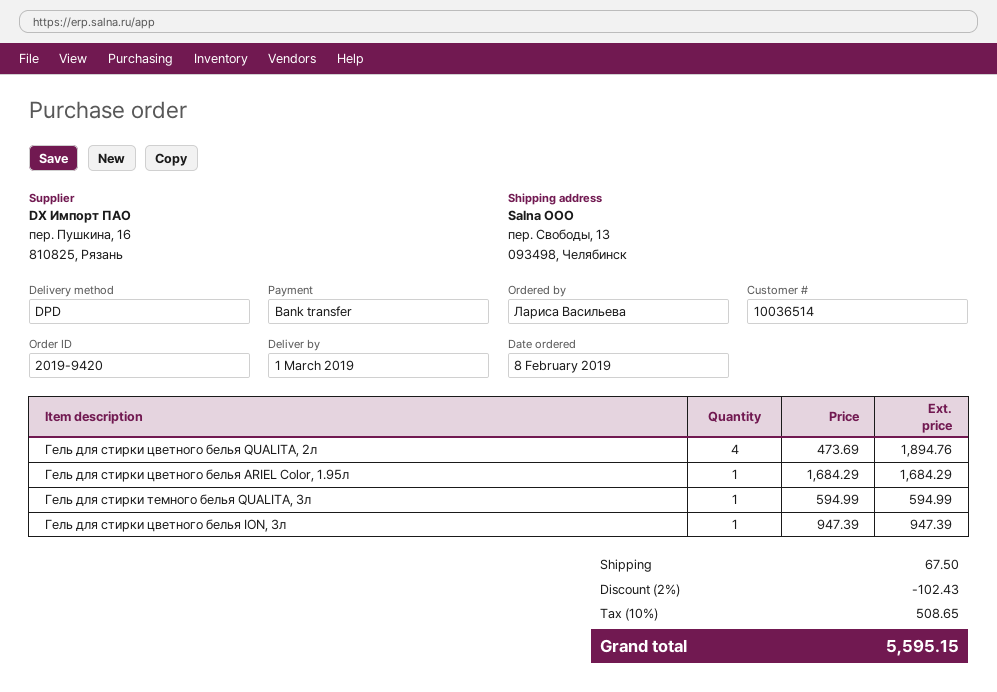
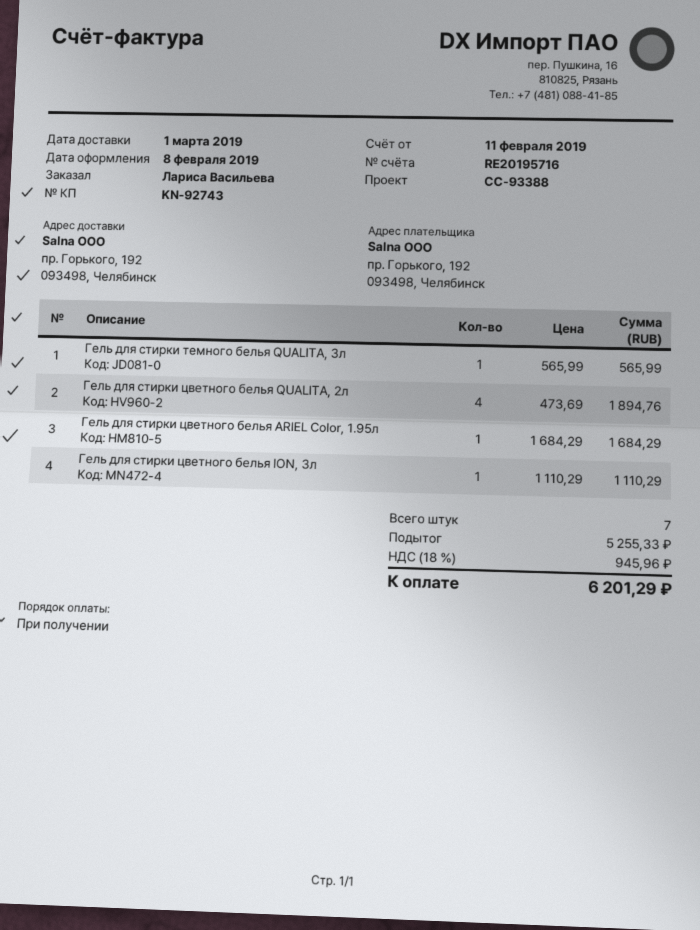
ship to: пер. Свободы, 13, 093498, Челябинск -> пр. Горького, 192, 093498, Челябинск
Гель для стирки темного белья QUALITA, 3л: 1 x 594.99 = 594.99 -> 1 x 565.99 = 565.99
Гель для стирки цветного белья ION, 3л: 1 x 947.39 = 947.39 -> 1 x 1110.29 = 1110.29
discount: 2% = 102.43 -> none
shipping: 67.50 -> none
tax: 10% = 508.65 -> 18% = 945.96
total: 5595.15 -> 6201.29

